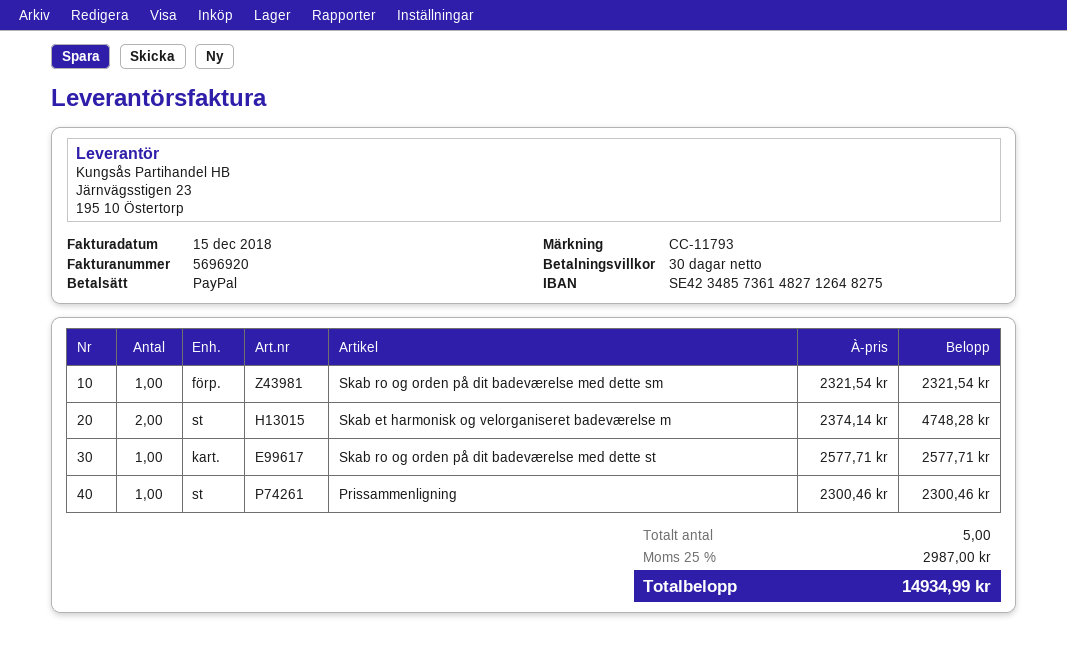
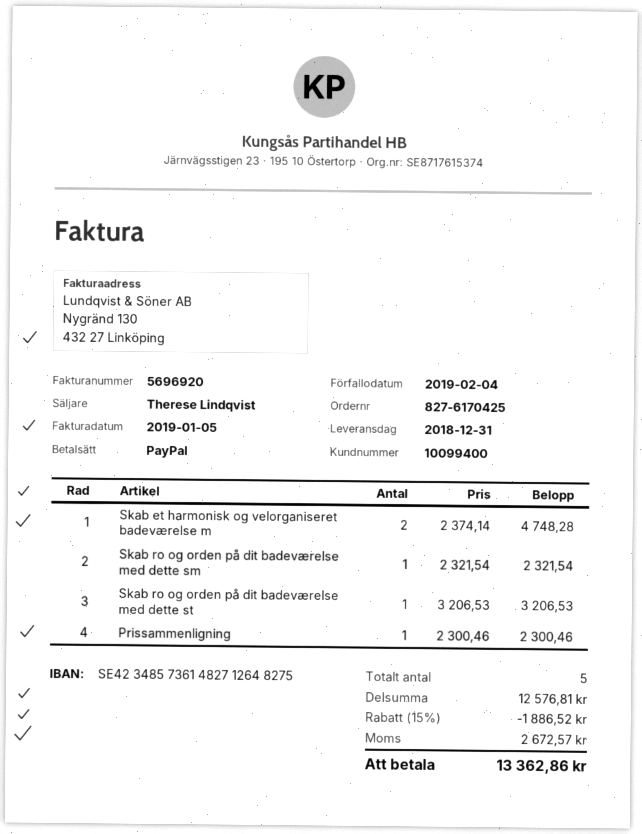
invoice date: 2018-12-15 -> 2019-01-05
Skab ro og orden på dit badeværelse med dette st: 1 x 2577.71 = 2577.71 -> 1 x 3206.53 = 3206.53
discount: none -> 15% = 1886.52
tax: 2987.00 -> 2672.57
total: 14934.99 -> 13362.86

